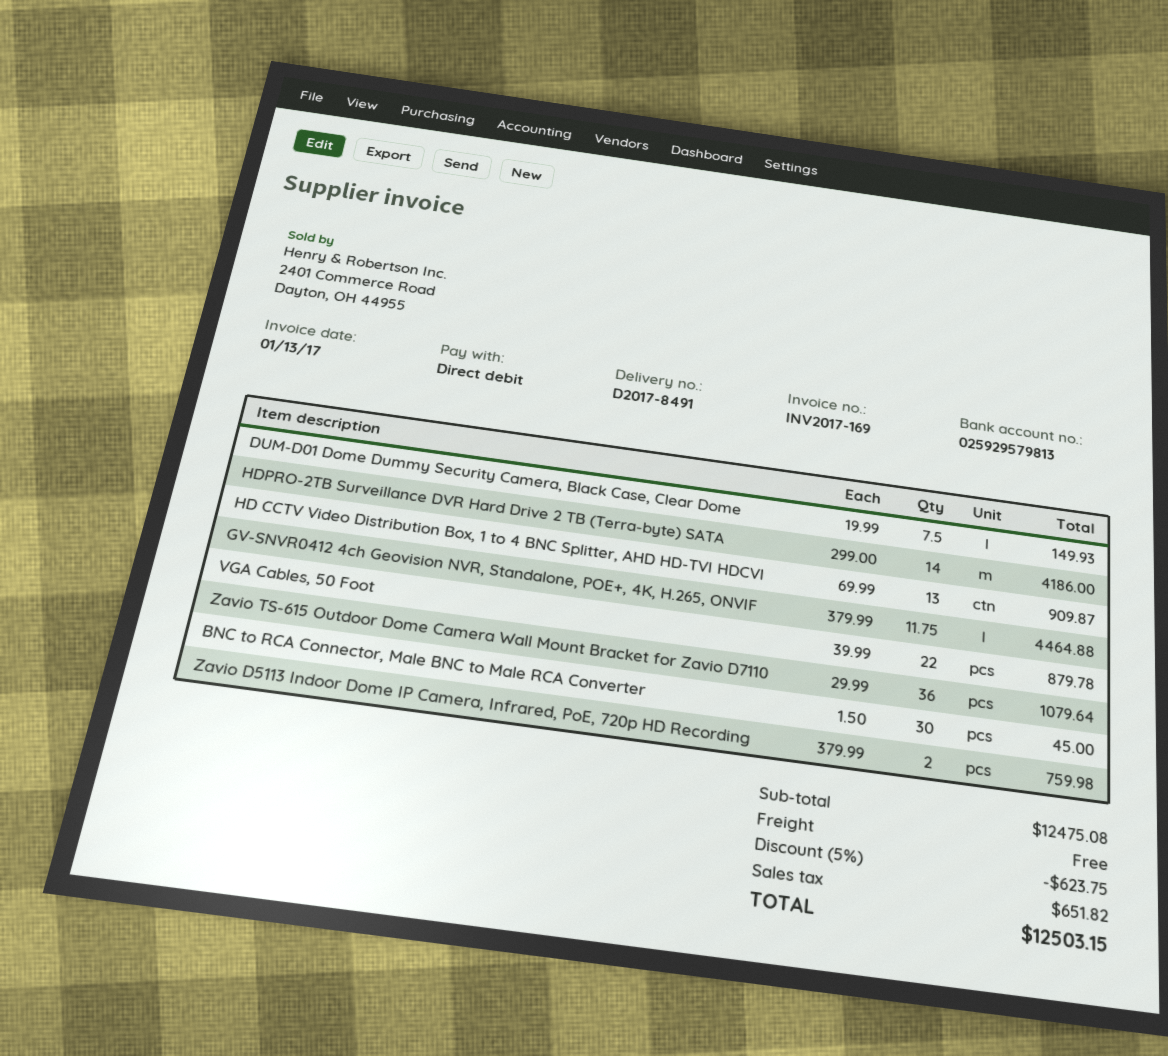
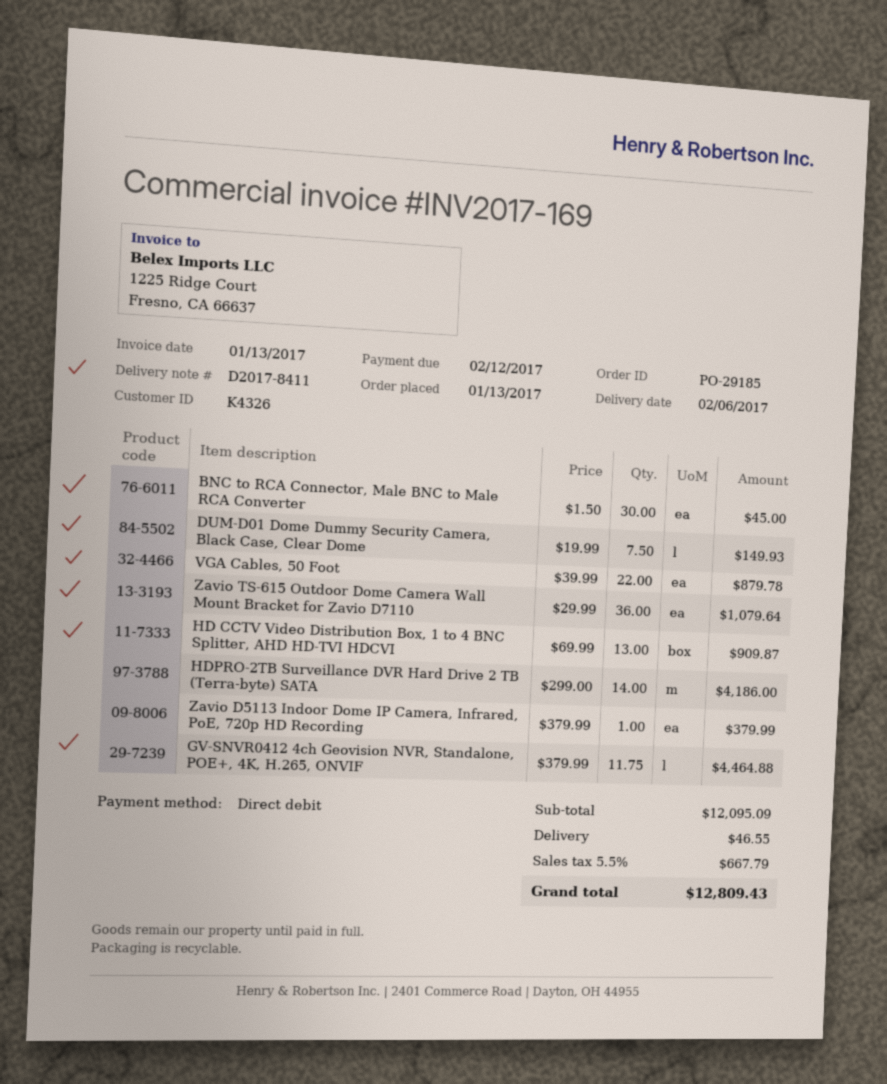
delivery note number: D2017-8491 -> D2017-8411
Zavio D5113 Indoor Dome IP Camera, Infrared, PoE, 720p HD Recording: 2 x 379.99 = 759.98 -> 1 x 379.99 = 379.99
subtotal: 12475.08 -> 12095.09
discount: 5% = 623.75 -> none
shipping: 0.00 -> 46.55
tax: 651.82 -> 667.79
total: 12503.15 -> 12809.43

